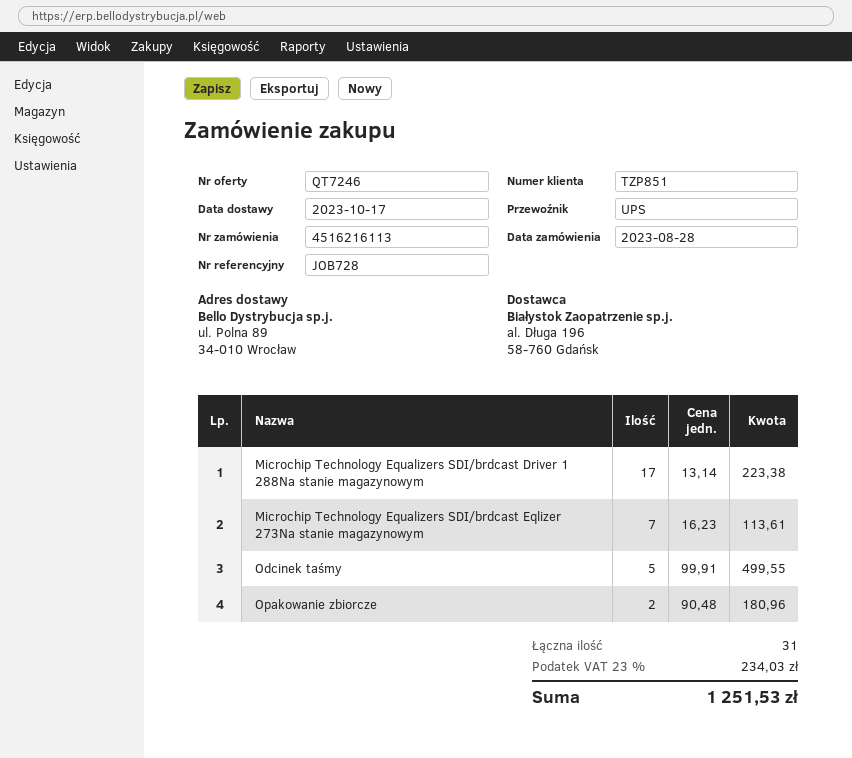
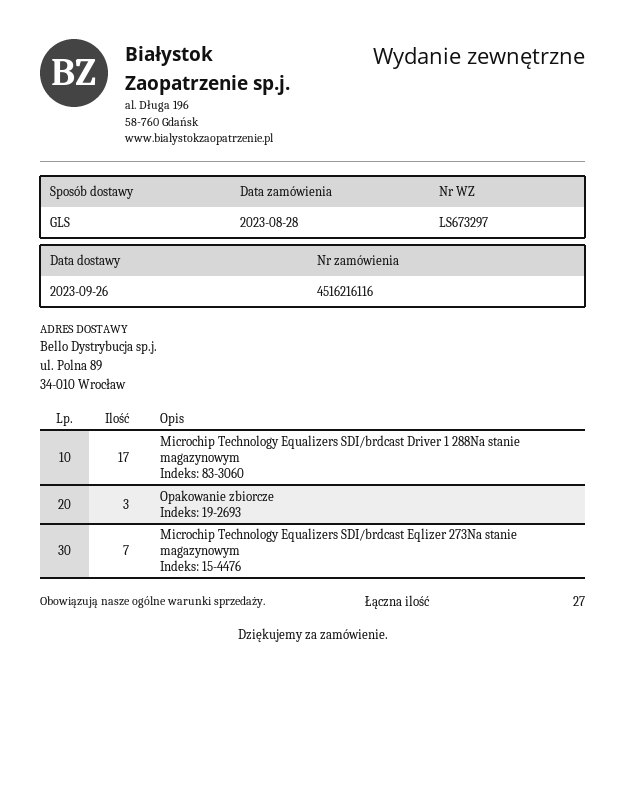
order number: 4516216113 -> 4516216116
delivery date: 2023-10-17 -> 2023-09-26
shipping method: UPS -> GLS
Odcinek taśmy: 5 -> none
Opakowanie zbiorcze: 2 -> 3
total quantity: 31 -> 27

